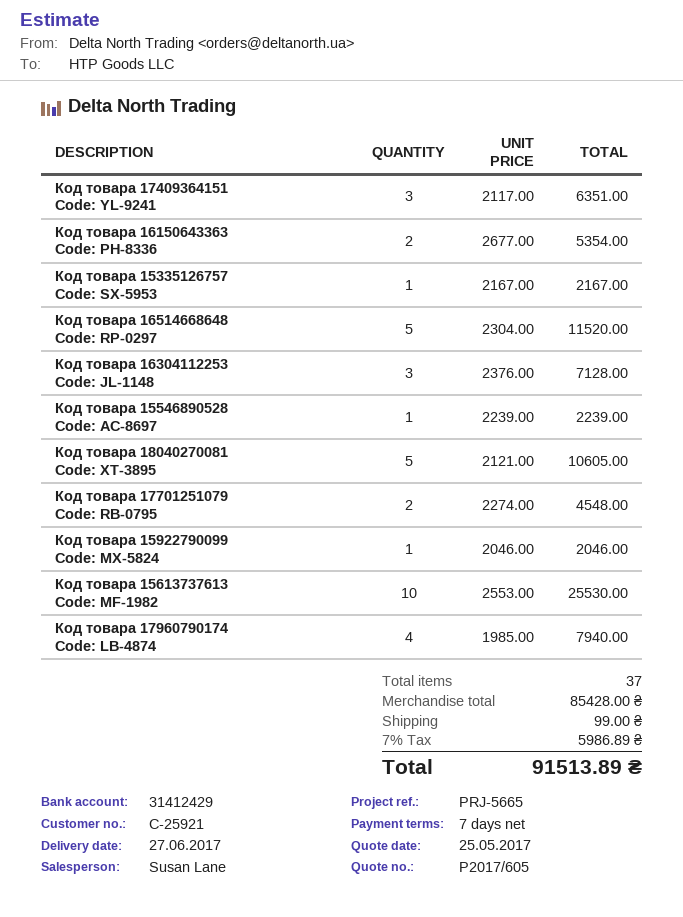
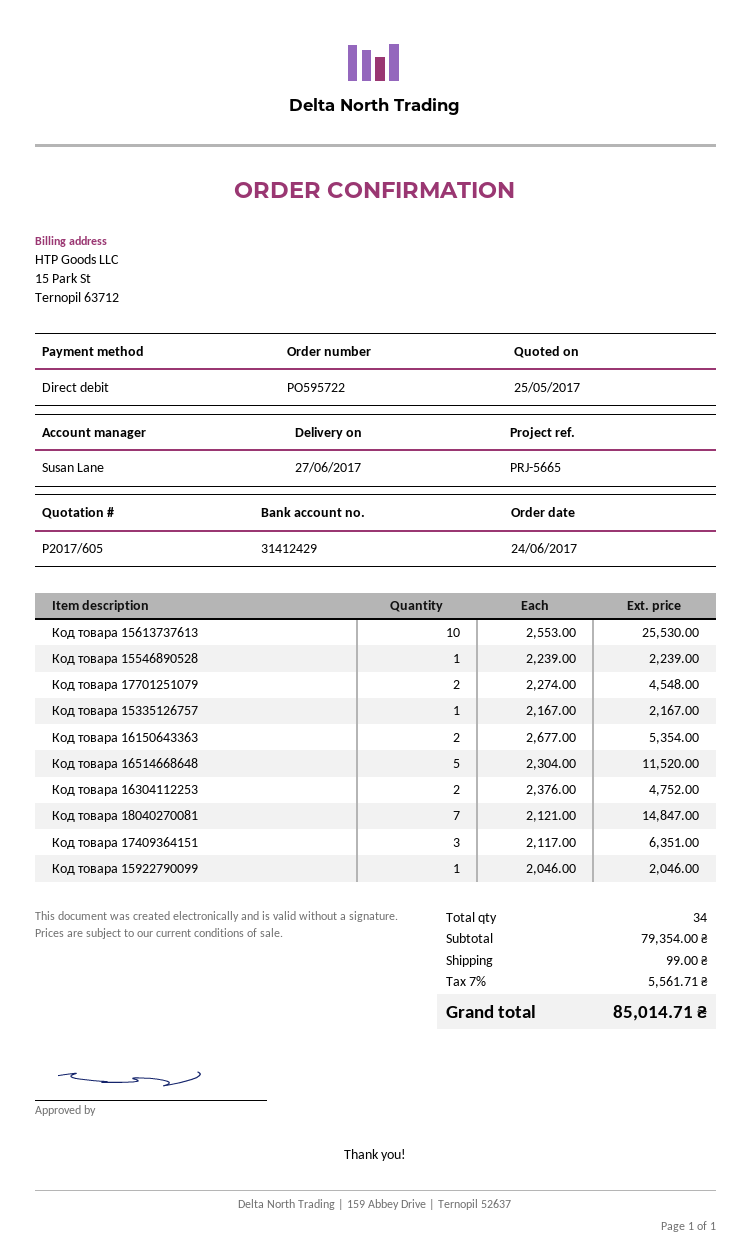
Код товара 16304112253: 3 x 2376.00 = 7128.00 -> 2 x 2376.00 = 4752.00
Код товара 18040270081: 5 x 2121.00 = 10605.00 -> 7 x 2121.00 = 14847.00
Код товара 17960790174: 4 x 1985.00 = 7940.00 -> none
total quantity: 37 -> 34
subtotal: 85428.00 -> 79354.00
tax: 7% = 5986.89 -> 7% = 5561.71
total: 91513.89 -> 85014.71

